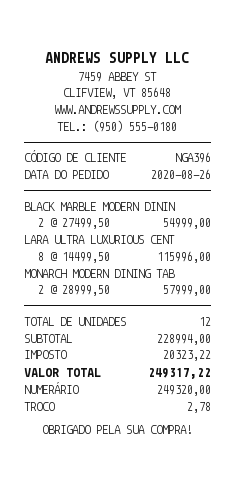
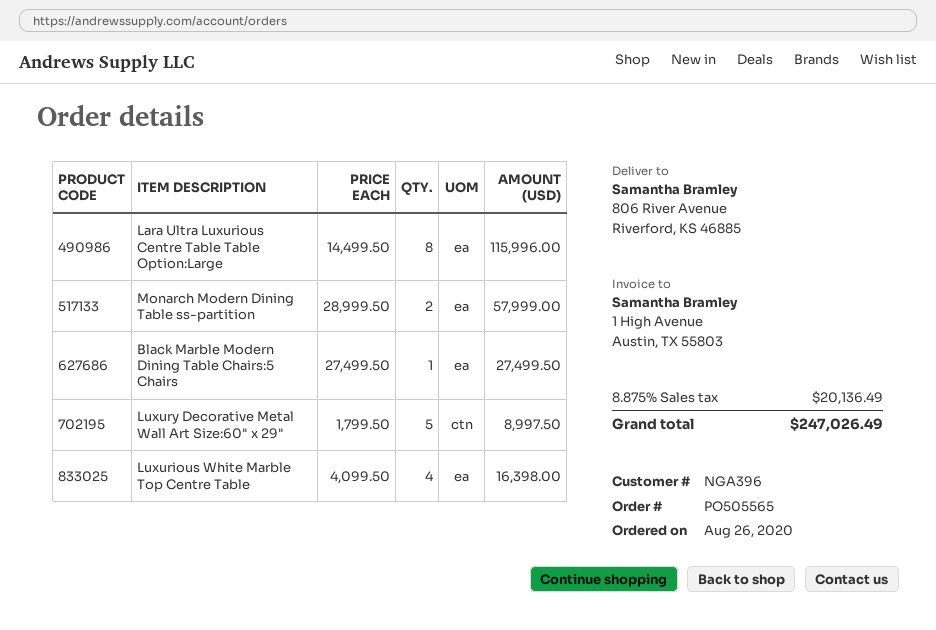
BLACK MARBLE MODERN DININ: 2 x 27499.50 = 54999.00 -> 1 x 27499.50 = 27499.50
Luxury Decorative Metal Wall Art Size:60" x 29": none -> 5 x 1799.50 = 8997.50
Luxurious White Marble Top Centre Table: none -> 4 x 4099.50 = 16398.00
tax: 20323.22 -> 20136.49
total: 249317.22 -> 247026.49

